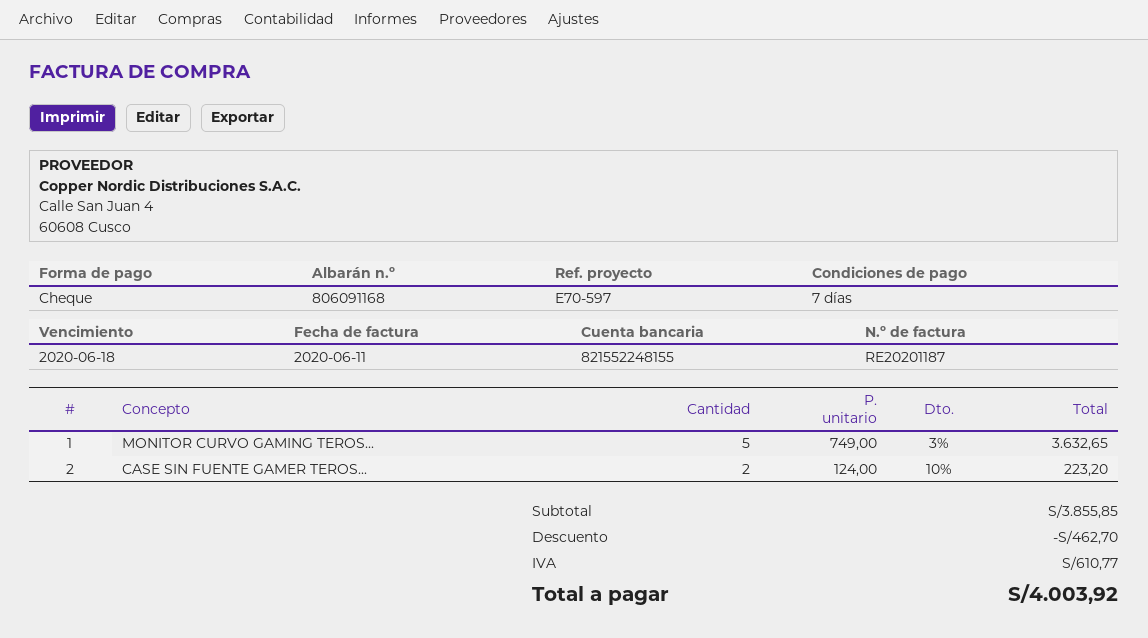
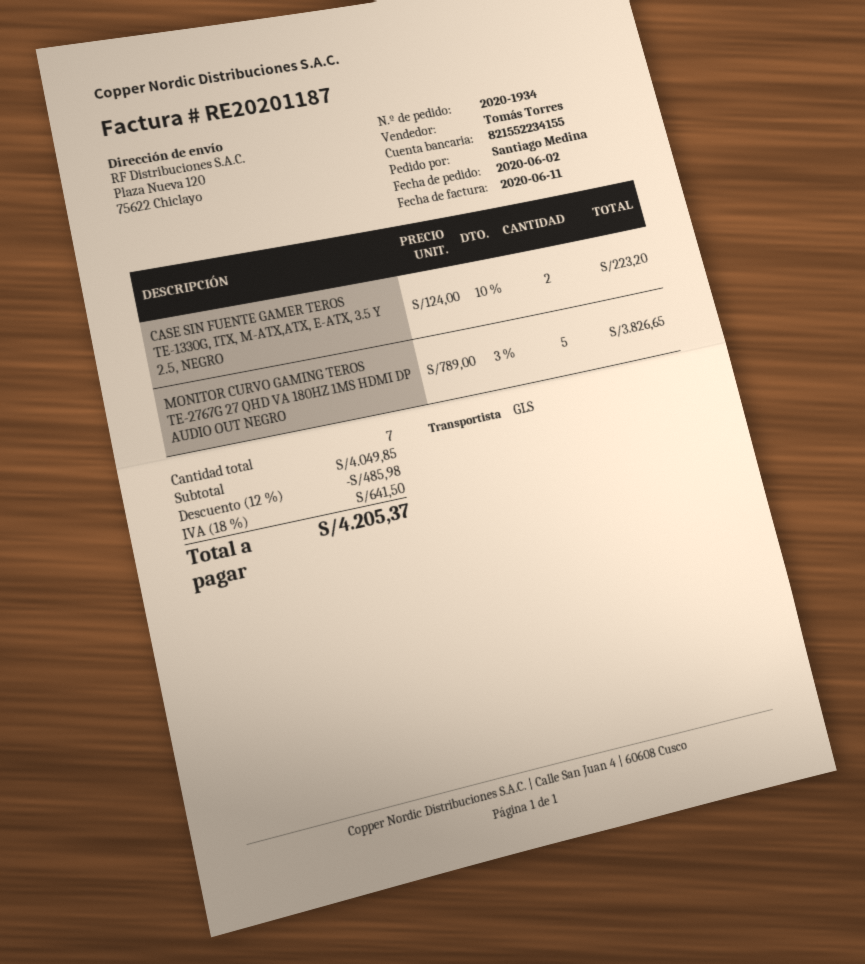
bank account: 821552248155 -> 821552234155
MONITOR CURVO GAMING TEROS...: 5 x 749.00 - 3% = 3632.65 -> 5 x 789.00 - 3% = 3826.65
subtotal: 3855.85 -> 4049.85
discount: 462.70 -> 485.98
tax: 610.77 -> 641.50
total: 4003.92 -> 4205.37

